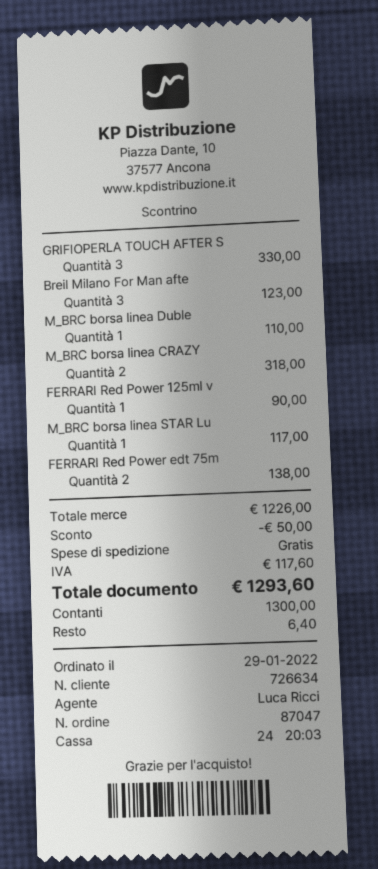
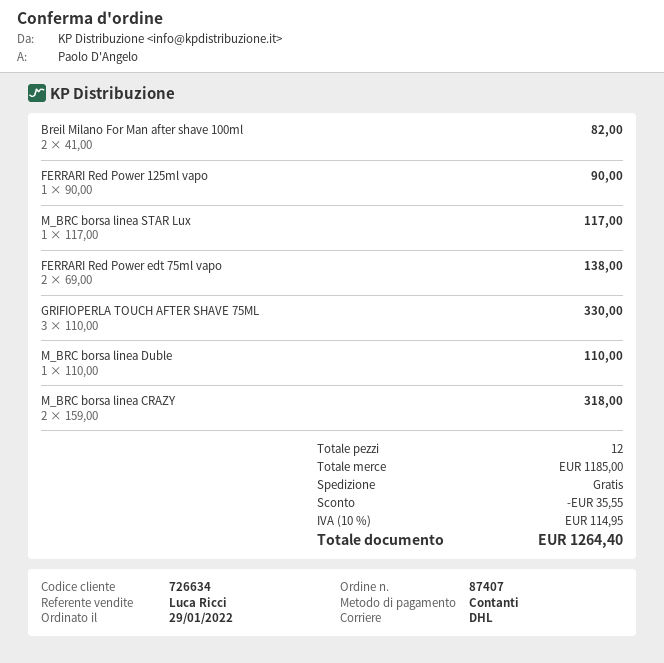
order number: 87047 -> 87407
Breil Milano For Man afte: 3 for 123.00 -> 2 for 82.00
subtotal: 1226.00 -> 1185.00
discount: 50.00 -> 35.55
tax: 117.60 -> 114.95
total: 1293.60 -> 1264.40

